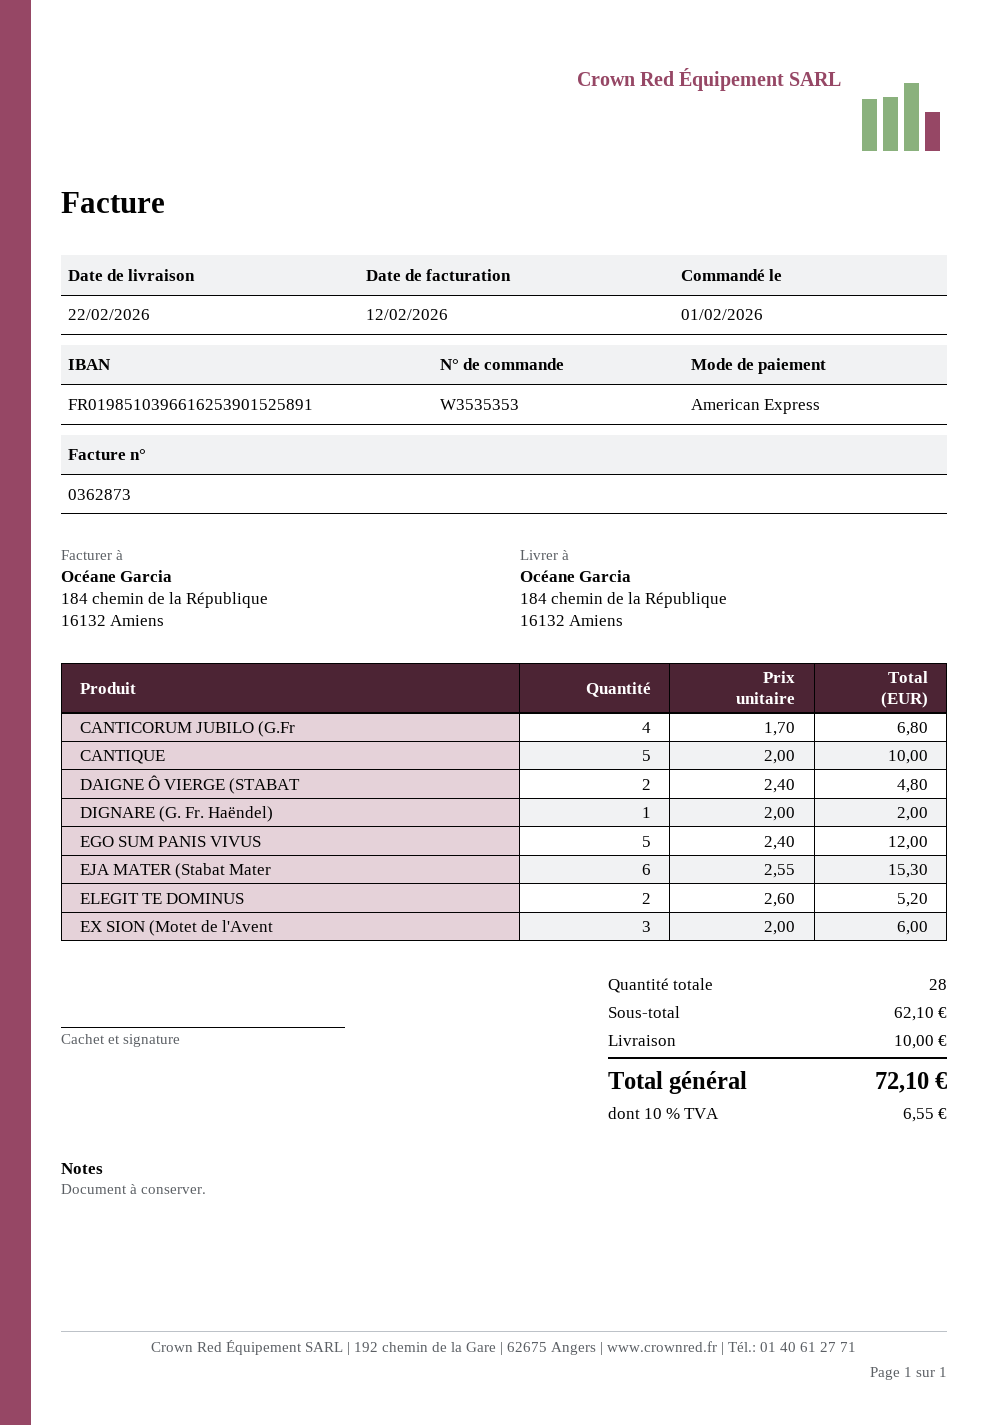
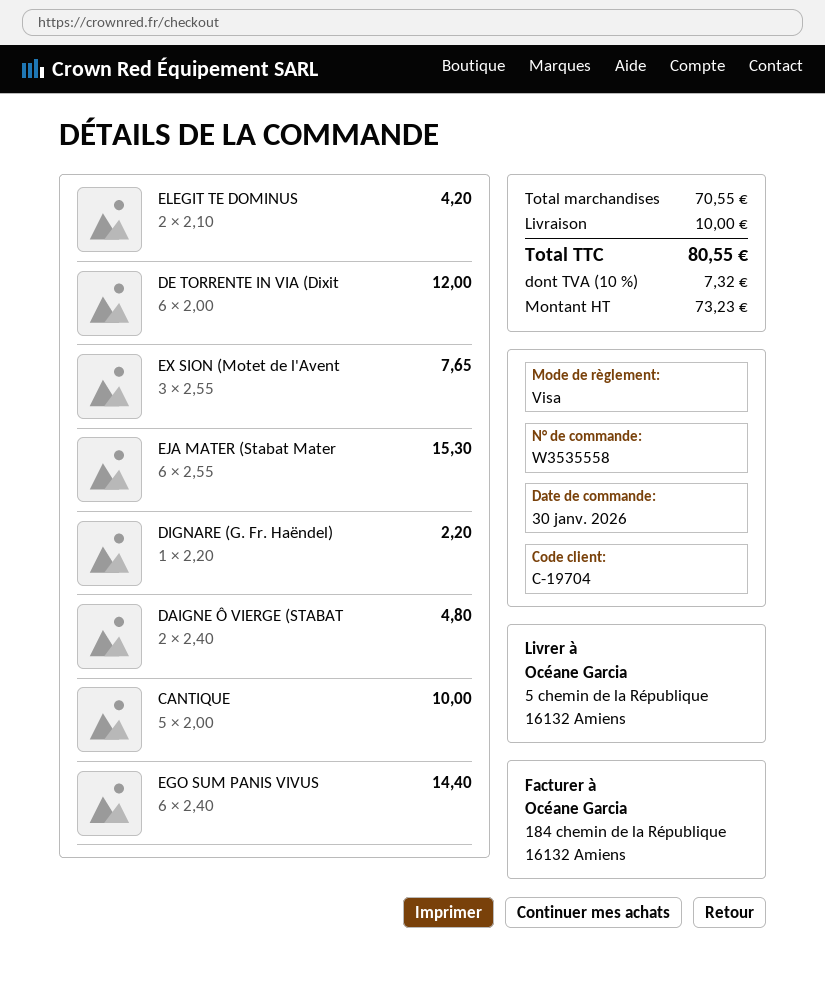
order number: W3535353 -> W3535558
order date: 2026-02-01 -> 2026-01-30
payment method: American Express -> Visa
ship to: 184 chemin de la République, 16132 Amiens -> 5 chemin de la République, 16132 Amiens
CANTICORUM JUBILO (G.Fr: 4 x 1.70 = 6.80 -> none
DIGNARE (G. Fr. Haëndel): 1 x 2.00 = 2.00 -> 1 x 2.20 = 2.20
EGO SUM PANIS VIVUS: 5 x 2.40 = 12.00 -> 6 x 2.40 = 14.40
ELEGIT TE DOMINUS: 2 x 2.60 = 5.20 -> 2 x 2.10 = 4.20
EX SION (Motet de l'Avent: 3 x 2.00 = 6.00 -> 3 x 2.55 = 7.65
DE TORRENTE IN VIA (Dixit: none -> 6 x 2.00 = 12.00
subtotal: 62.10 -> 70.55
tax: 10% = 6.55 -> 10% = 7.32
total: 72.10 -> 80.55

